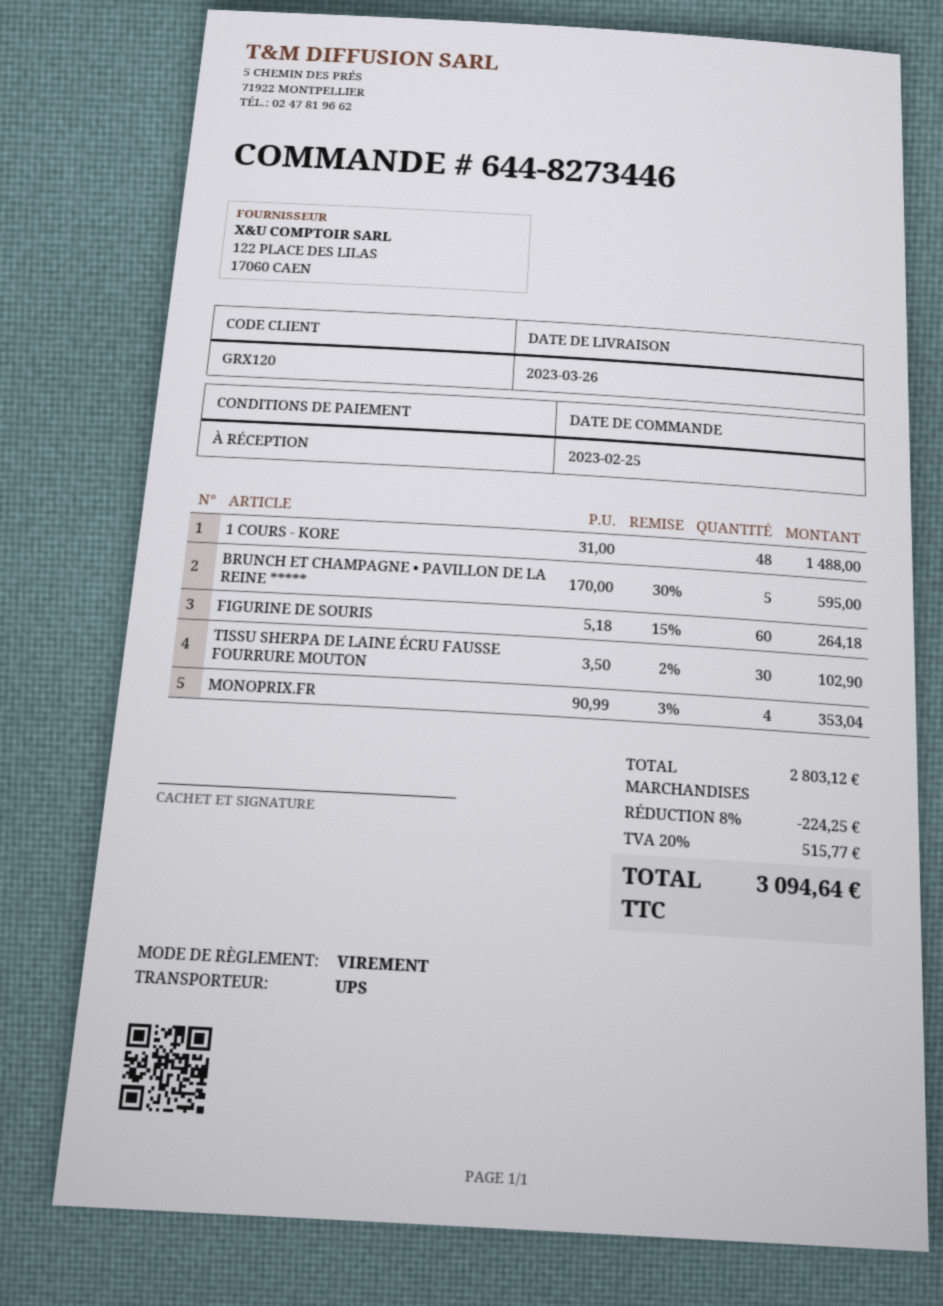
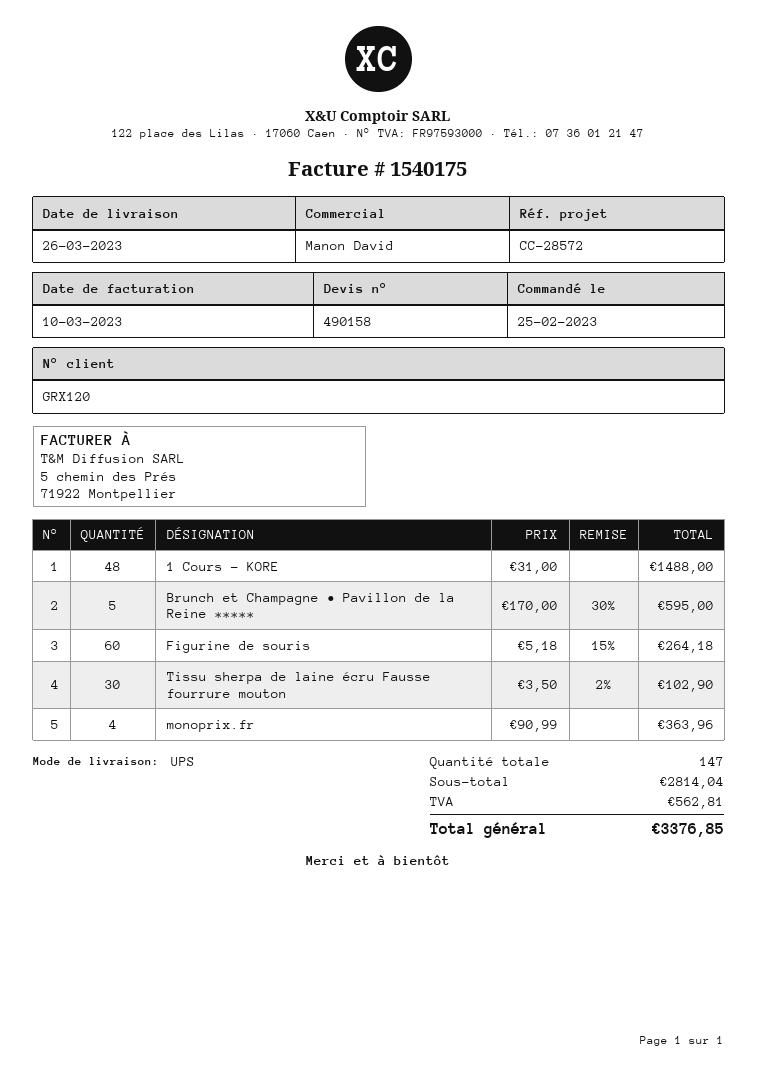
MONOPRIX.FR: 4 x 90.99 - 3% = 353.04 -> 4 x 90.99 = 363.96
subtotal: 2803.12 -> 2814.04
discount: 8% = 224.25 -> none
tax: 515.77 -> 562.81
total: 3094.64 -> 3376.85

